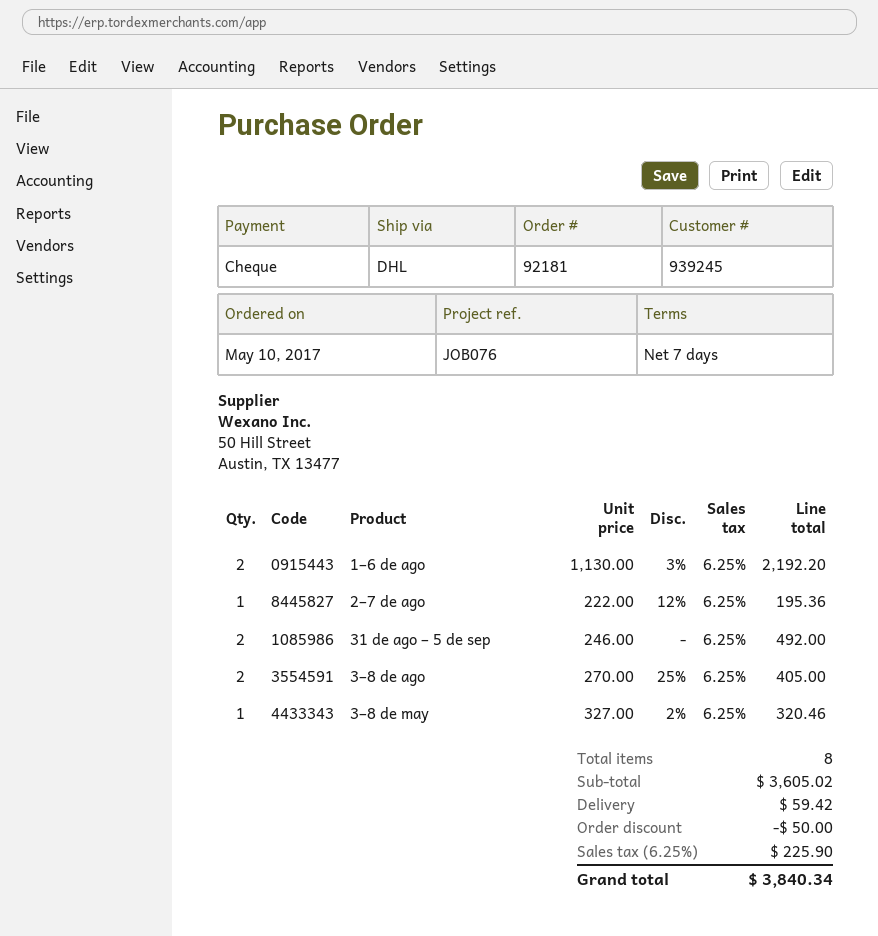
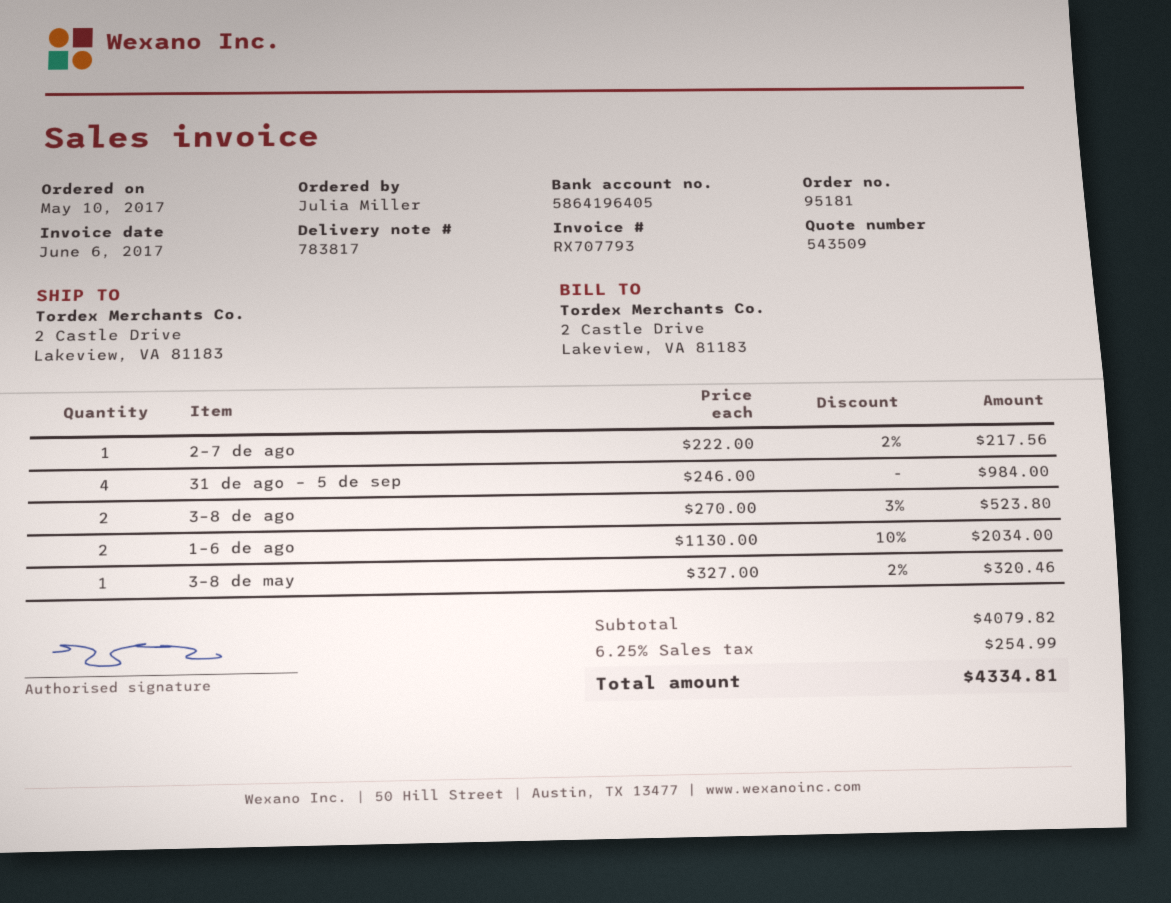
order number: 92181 -> 95181
1–6 de ago: 2 x 1130.00 - 3% = 2192.20 -> 2 x 1130.00 - 10% = 2034.00
2–7 de ago: 1 x 222.00 - 12% = 195.36 -> 1 x 222.00 - 2% = 217.56
31 de ago – 5 de sep: 2 x 246.00 = 492.00 -> 4 x 246.00 = 984.00
3–8 de ago: 2 x 270.00 - 25% = 405.00 -> 2 x 270.00 - 3% = 523.80
subtotal: 3605.02 -> 4079.82
discount: 50.00 -> none
shipping: 59.42 -> none
tax: 6.25% = 225.90 -> 6.25% = 254.99
total: 3840.34 -> 4334.81

